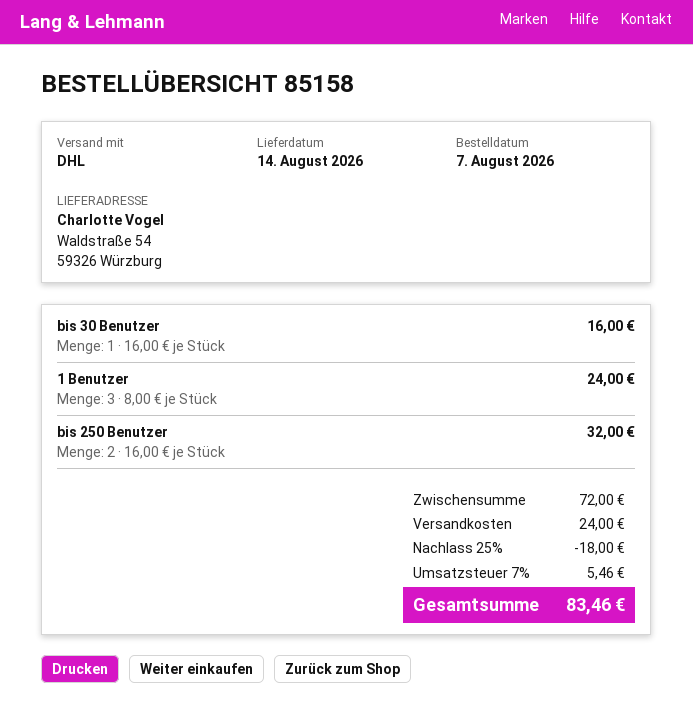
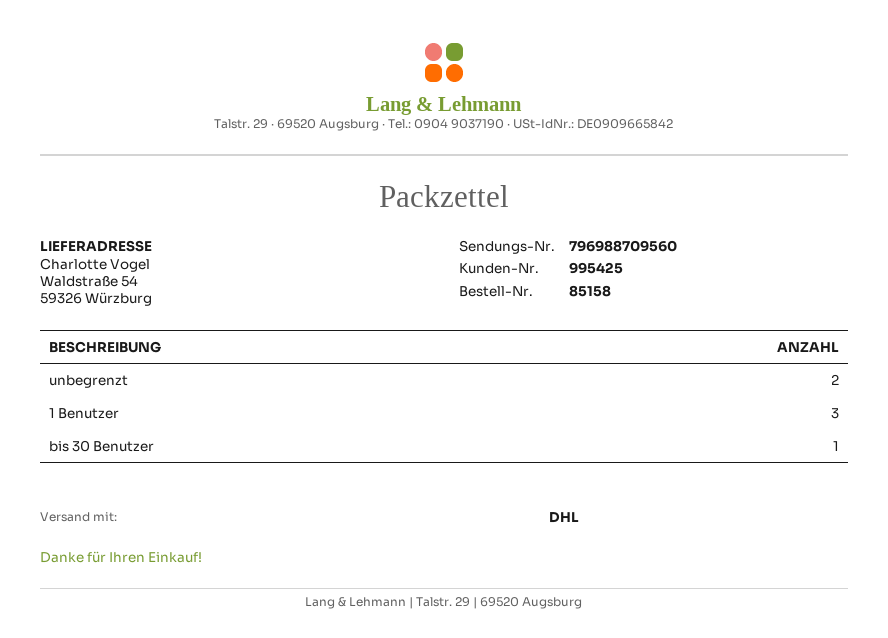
bis 250 Benutzer: 2 -> none
unbegrenzt: none -> 2

